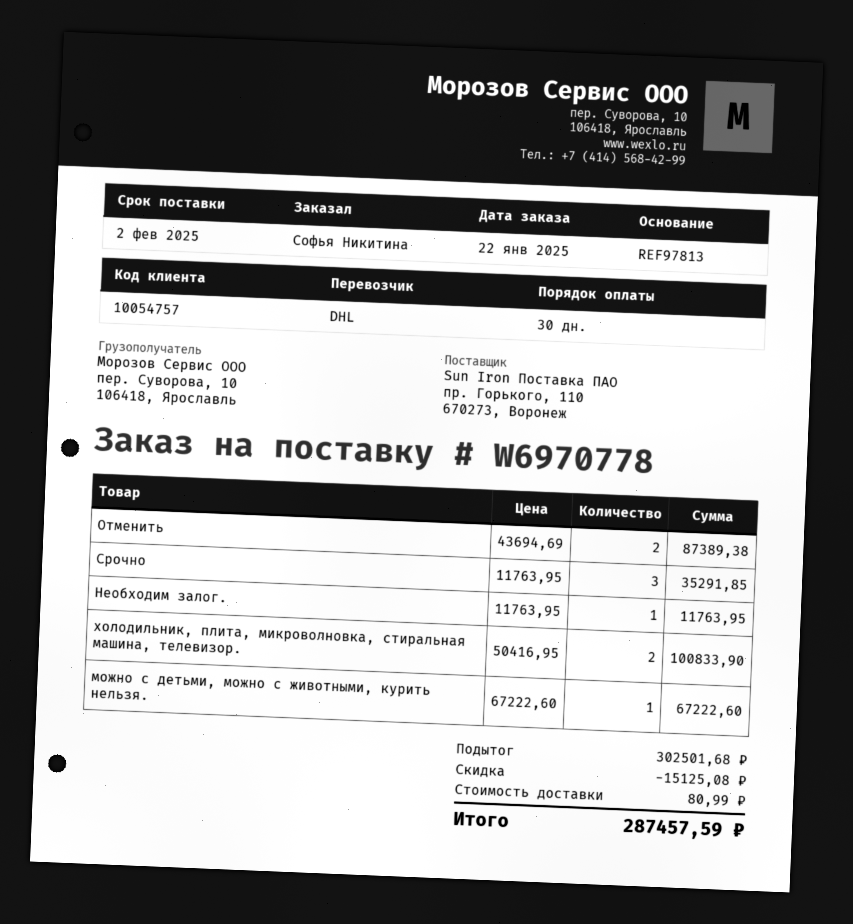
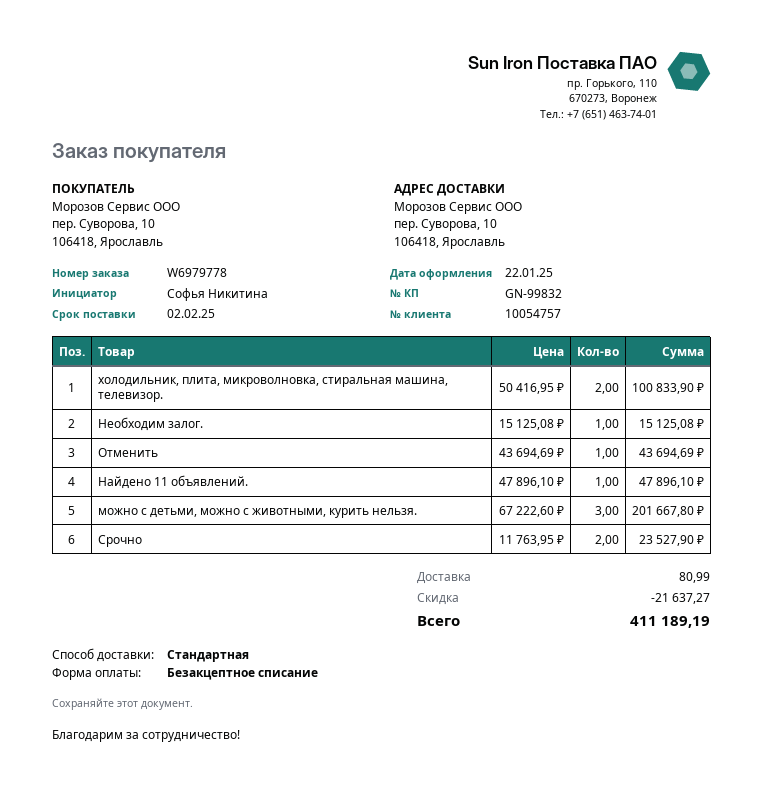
order number: W6970778 -> W6979778
shipping method: DHL -> standard
Отменить: 2 x 43694.69 = 87389.38 -> 1 x 43694.69 = 43694.69
Срочно: 3 x 11763.95 = 35291.85 -> 2 x 11763.95 = 23527.90
Необходим залог.: 1 x 11763.95 = 11763.95 -> 1 x 15125.08 = 15125.08
можно с детьми, можно с животными, курить нельзя.: 1 x 67222.60 = 67222.60 -> 3 x 67222.60 = 201667.80
Найдено 11 объявлений.: none -> 1 x 47896.10 = 47896.10
discount: 15125.08 -> 21637.27
total: 287457.59 -> 411189.19

